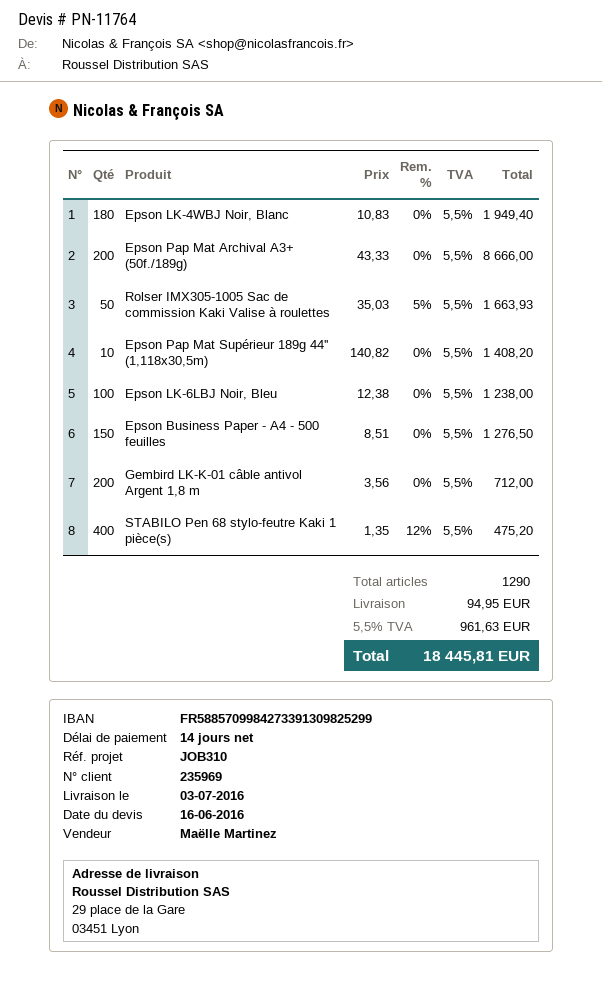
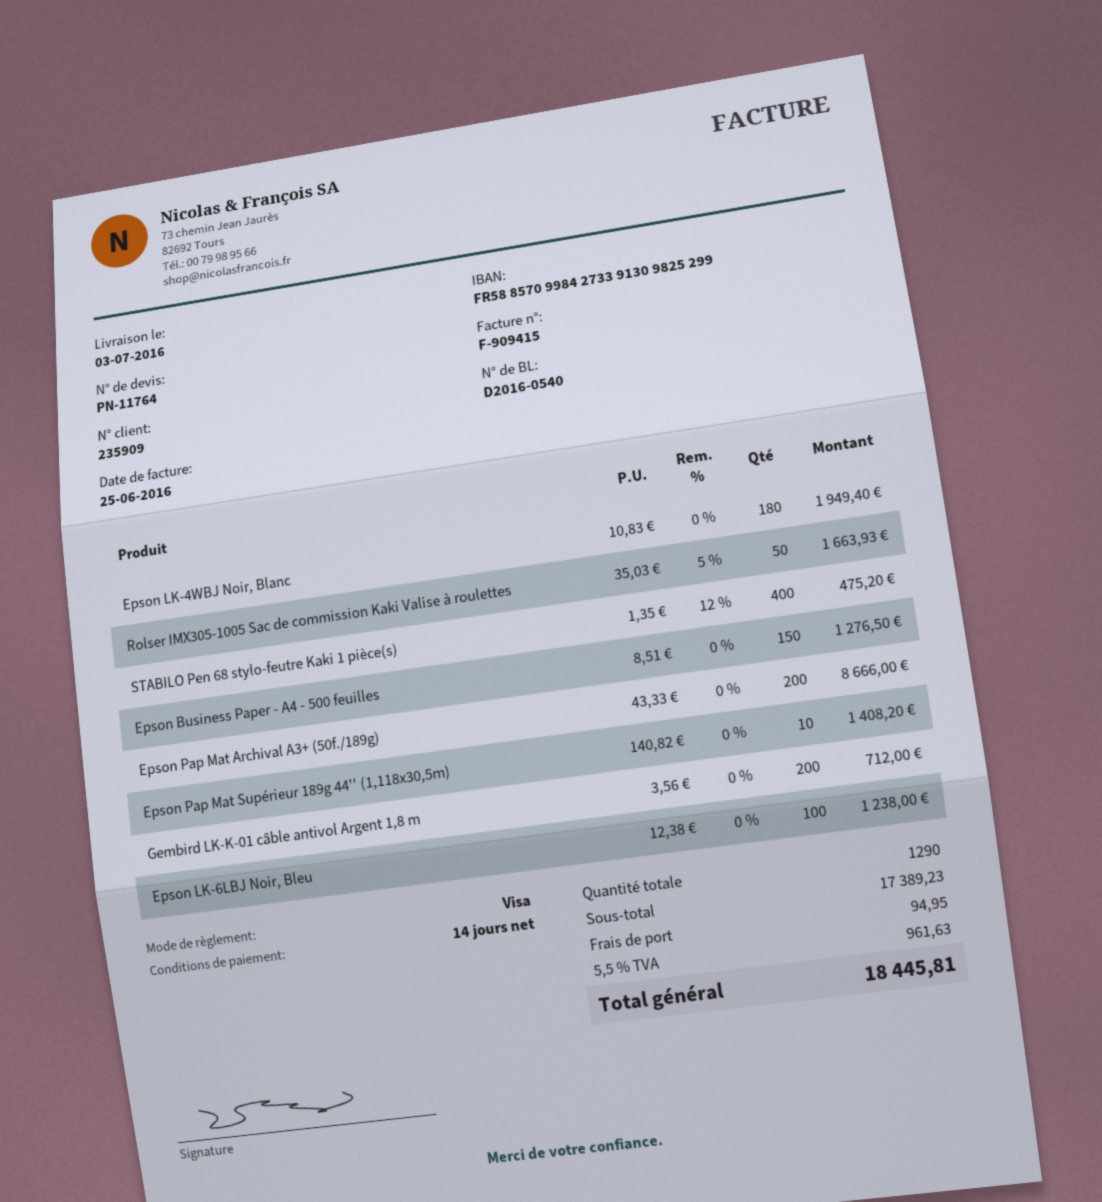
customer number: 235969 -> 235909

